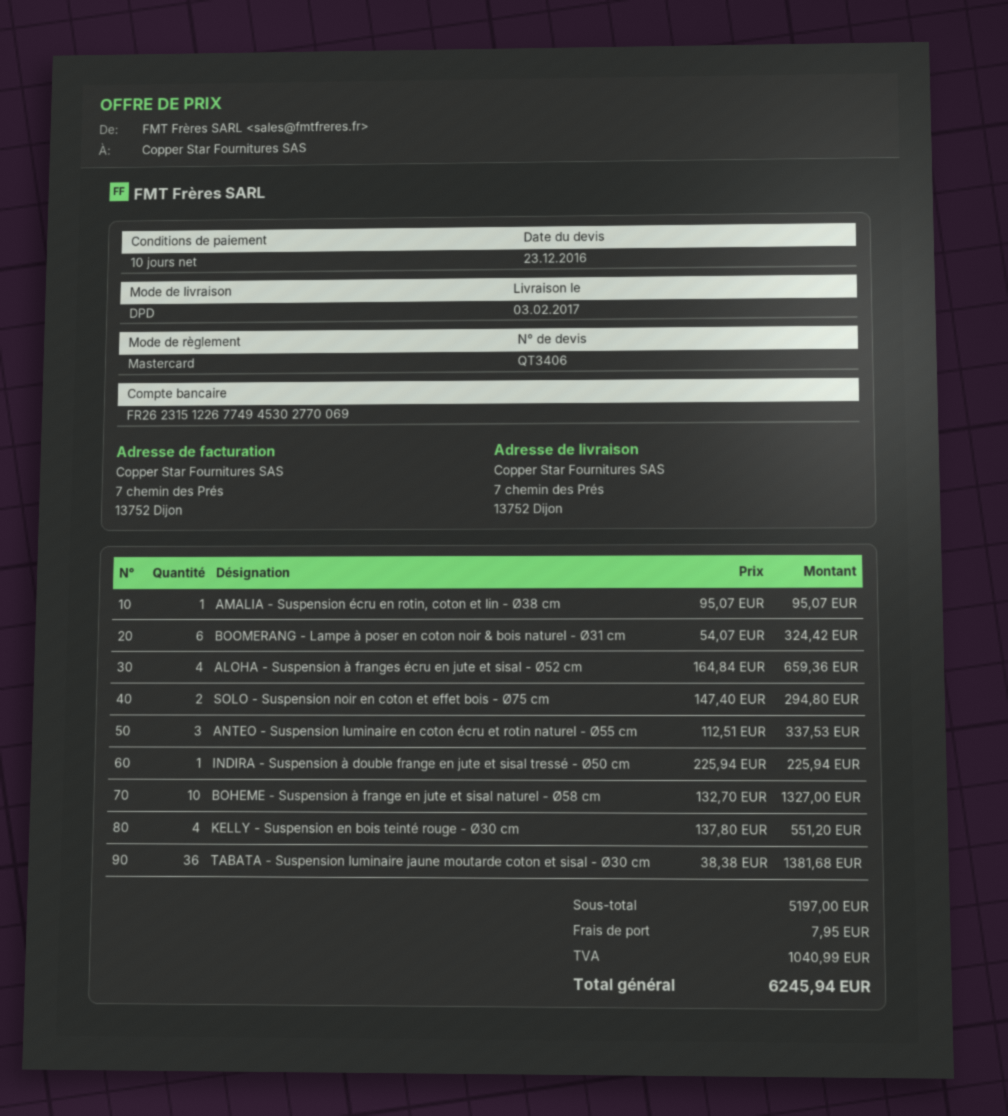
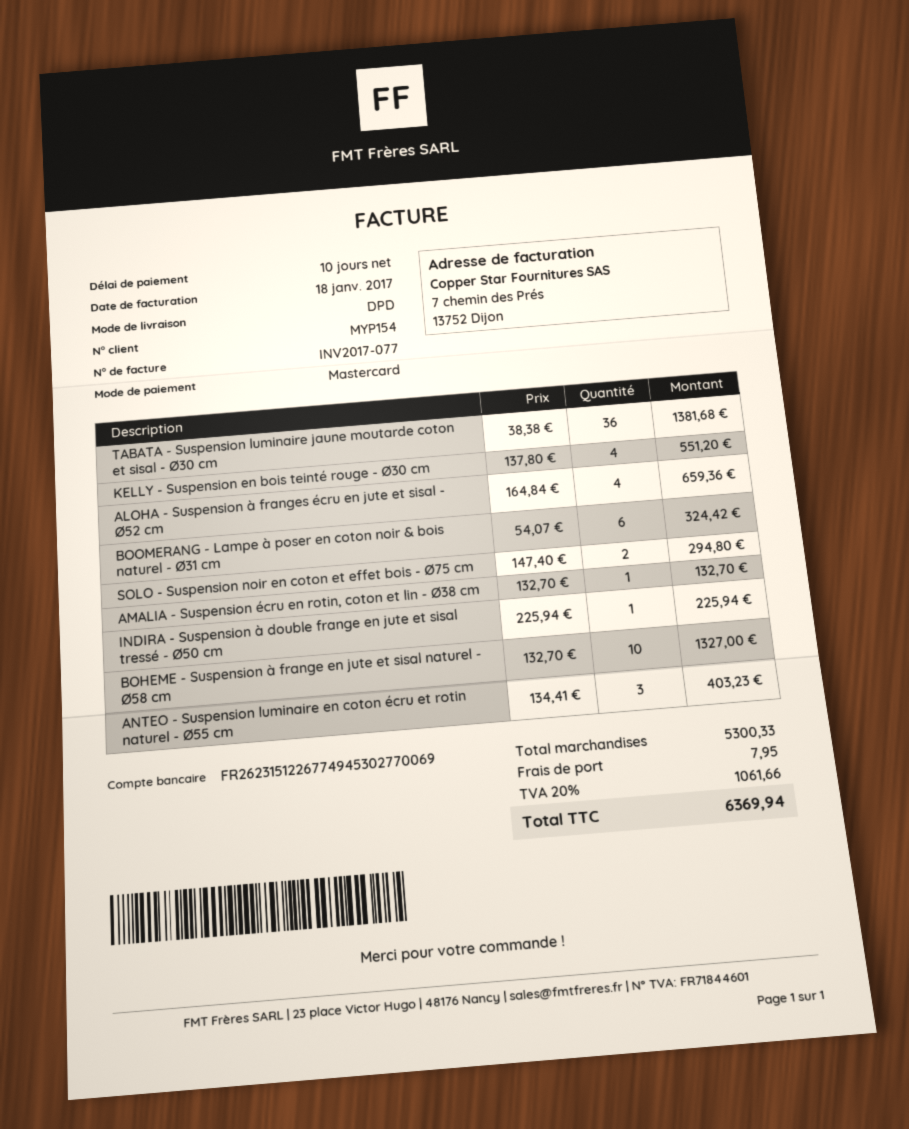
AMALIA - Suspension écru en rotin, coton et lin - Ø38 cm: 1 x 95.07 = 95.07 -> 1 x 132.70 = 132.70
ANTEO - Suspension luminaire en coton écru et rotin naturel - Ø55 cm: 3 x 112.51 = 337.53 -> 3 x 134.41 = 403.23
subtotal: 5197.00 -> 5300.33
tax: 1040.99 -> 1061.66
total: 6245.94 -> 6369.94

